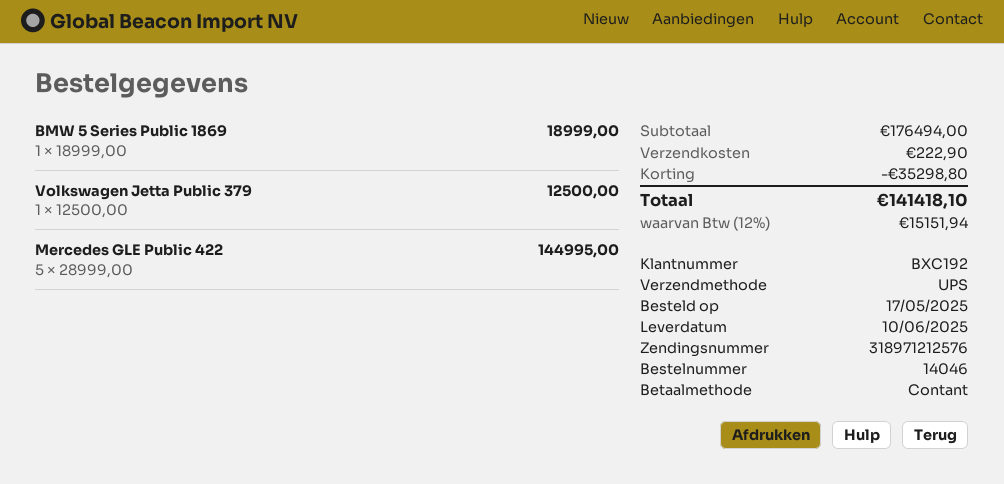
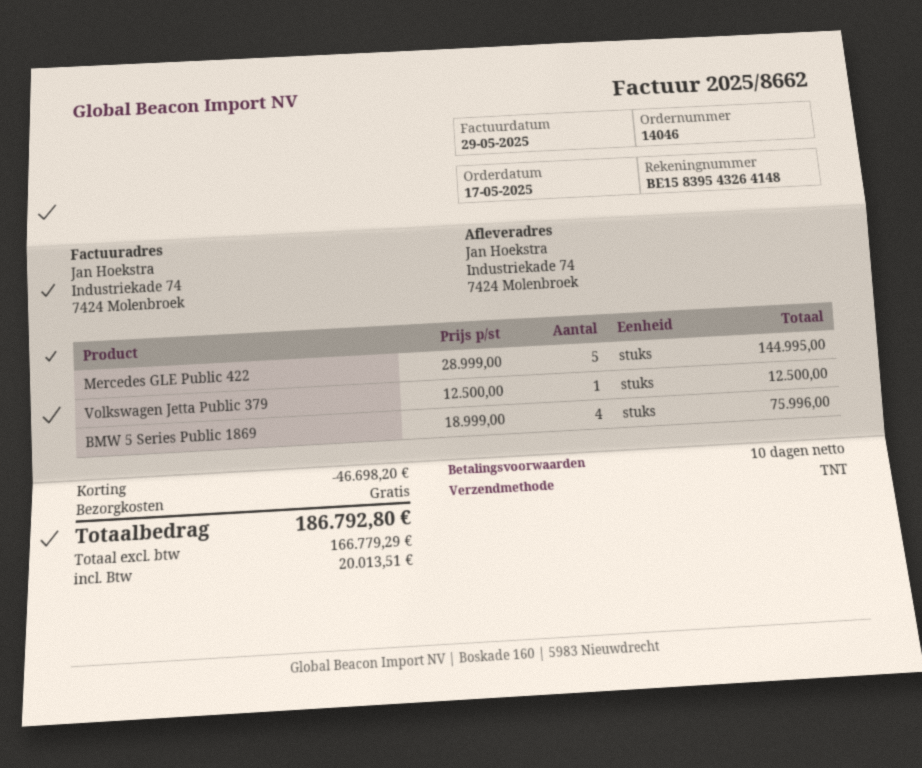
shipping method: UPS -> TNT
BMW 5 Series Public 1869: 1 x 18999.00 = 18999.00 -> 4 x 18999.00 = 75996.00
discount: 35298.80 -> 46698.20
shipping: 222.90 -> 0.00
tax: 15151.94 -> 20013.51
total: 141418.10 -> 186792.80

